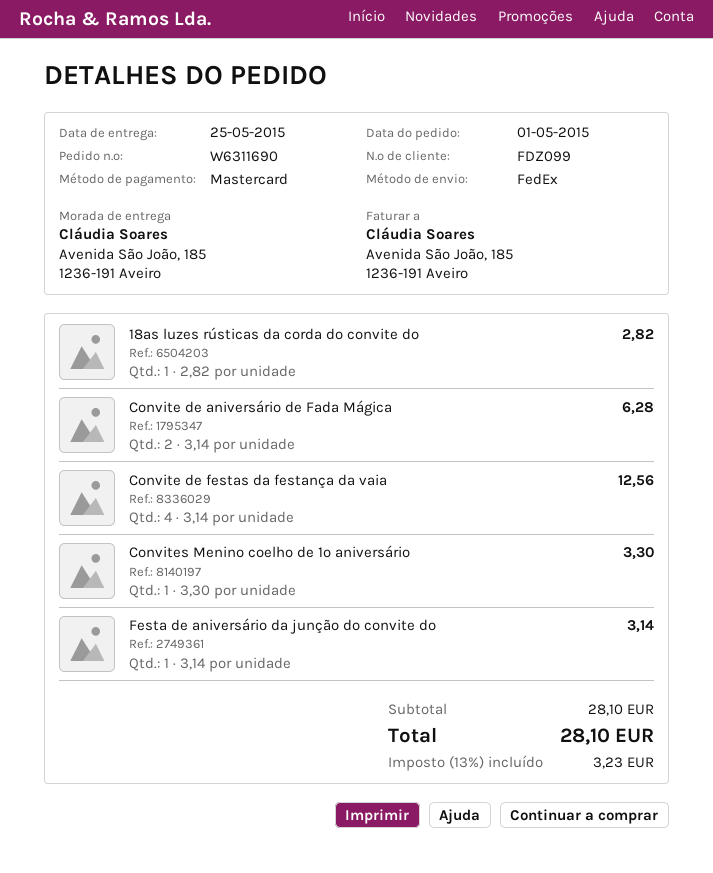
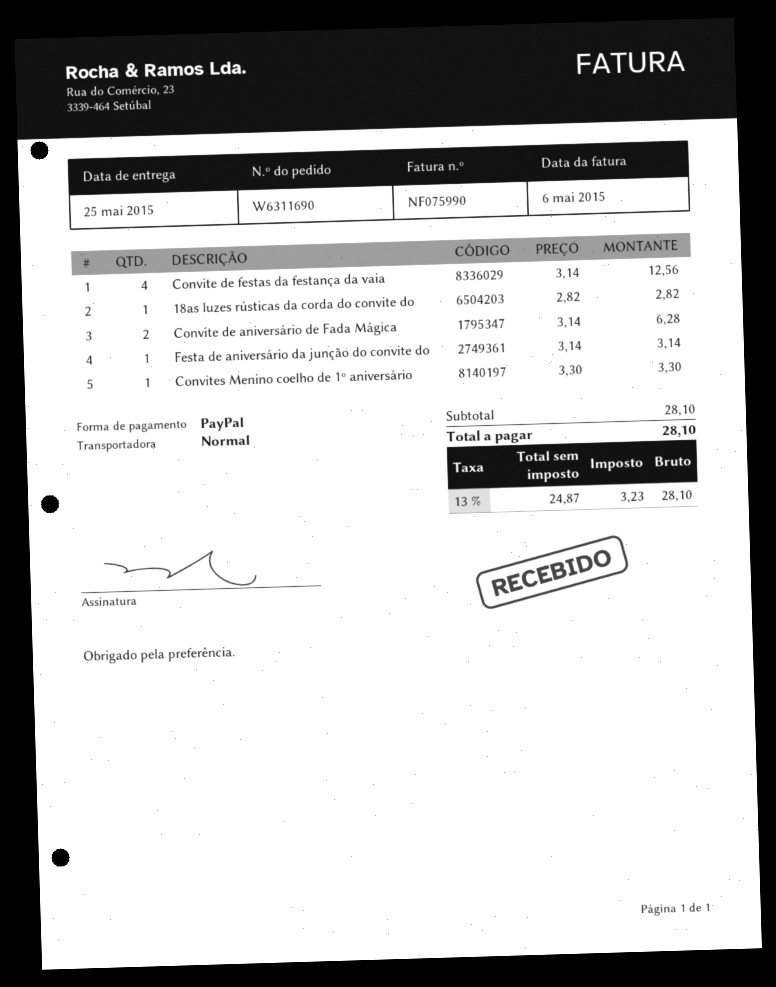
payment method: Mastercard -> PayPal
shipping method: FedEx -> standard

